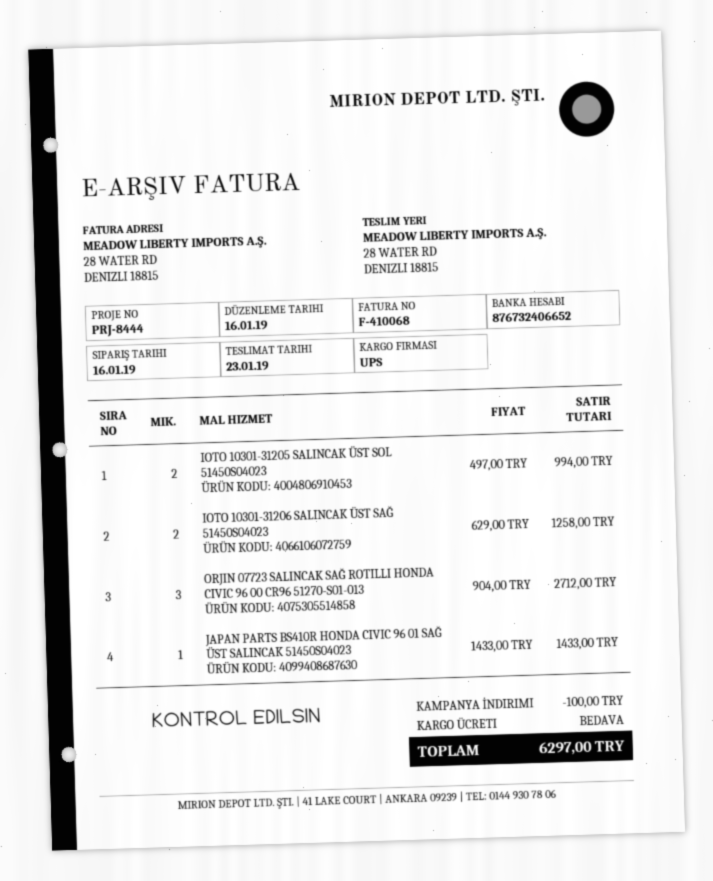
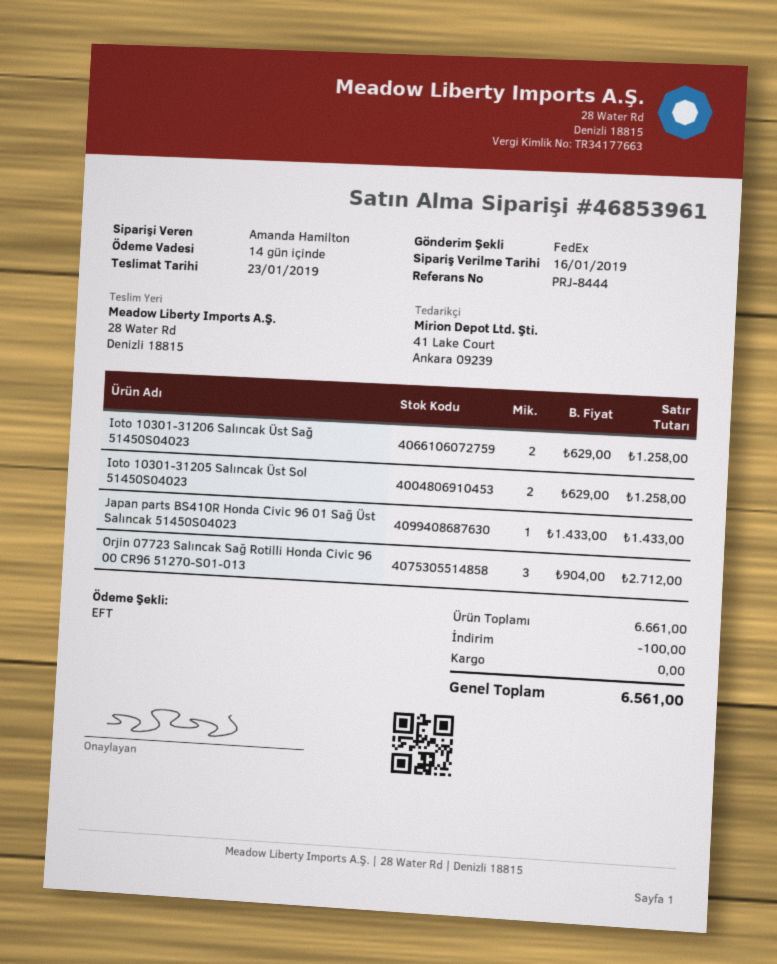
shipping method: UPS -> FedEx
IOTO 10301-31205 SALINCAK ÜST SOL 51450S04023: 2 x 497.00 = 994.00 -> 2 x 629.00 = 1258.00
total: 6297.00 -> 6561.00

